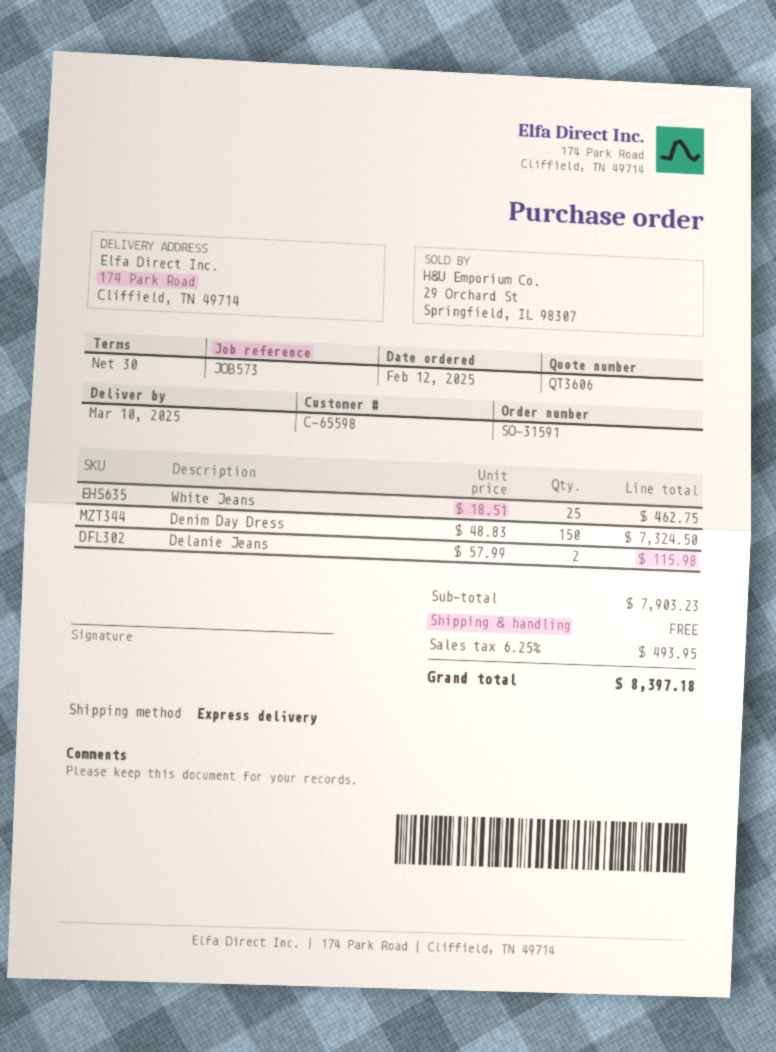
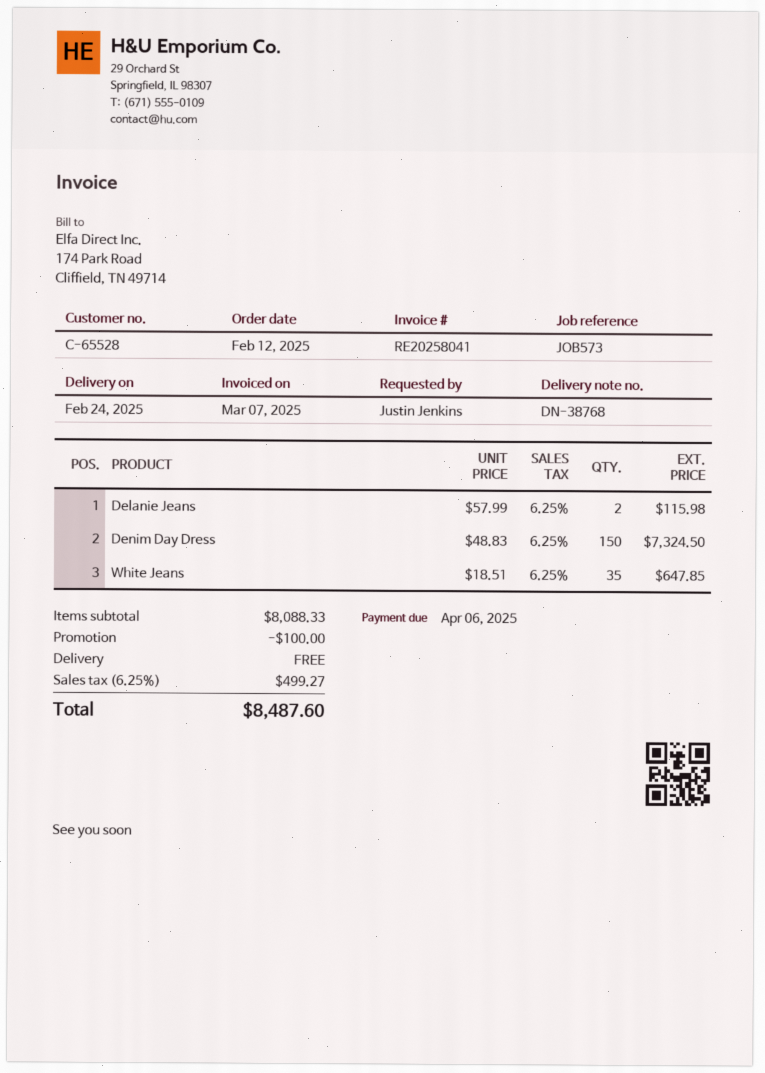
delivery date: 2025-03-10 -> 2025-02-24
customer number: C-65598 -> C-65528
White Jeans: 25 x 18.51 = 462.75 -> 35 x 18.51 = 647.85
subtotal: 7903.23 -> 8088.33
discount: none -> 100.00
tax: 6.25% = 493.95 -> 6.25% = 499.27
total: 8397.18 -> 8487.60

